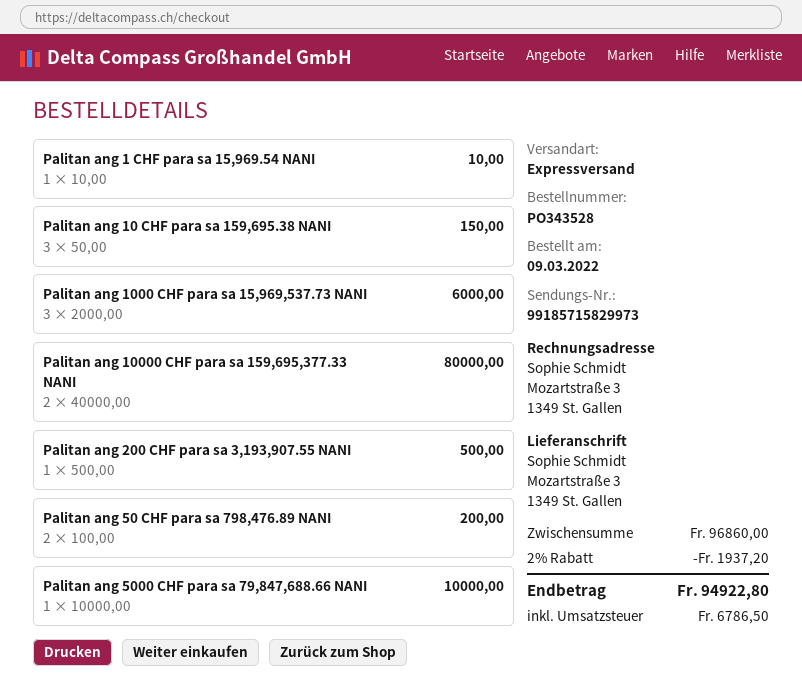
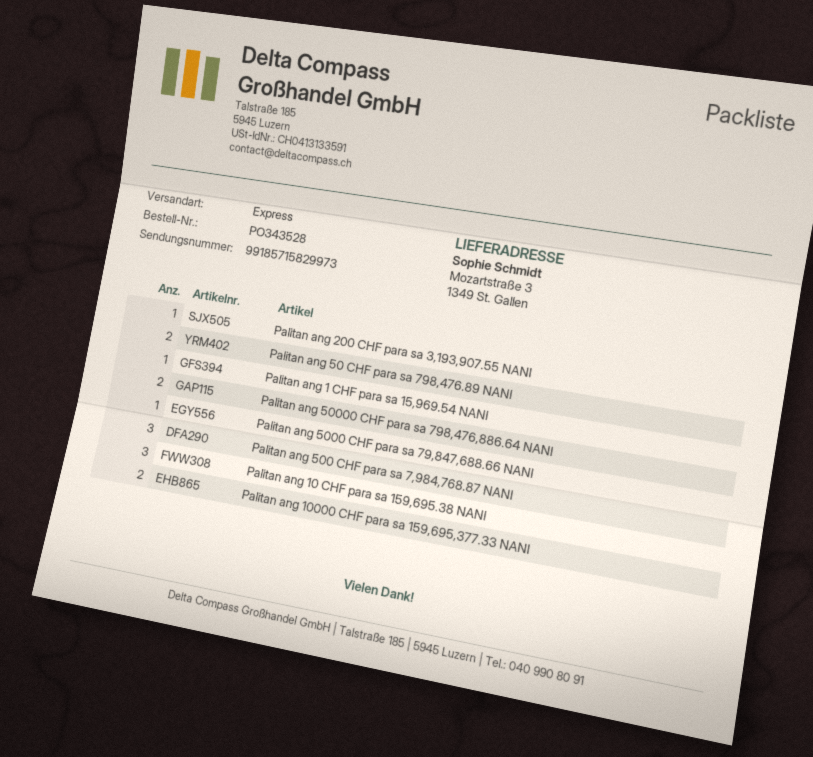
Palitan ang 1000 CHF para sa 15,969,537.73 NANI: 3 -> none
Palitan ang 50000 CHF para sa 798,476,886.64 NANI: none -> 2
Palitan ang 500 CHF para sa 7,984,768.87 NANI: none -> 3

